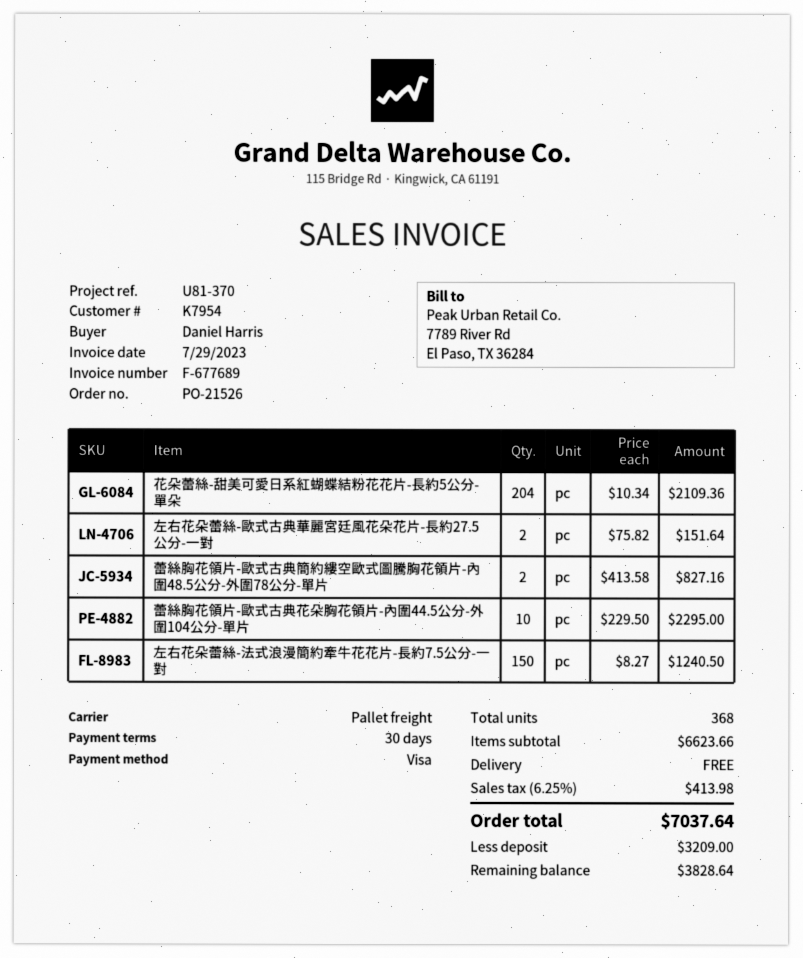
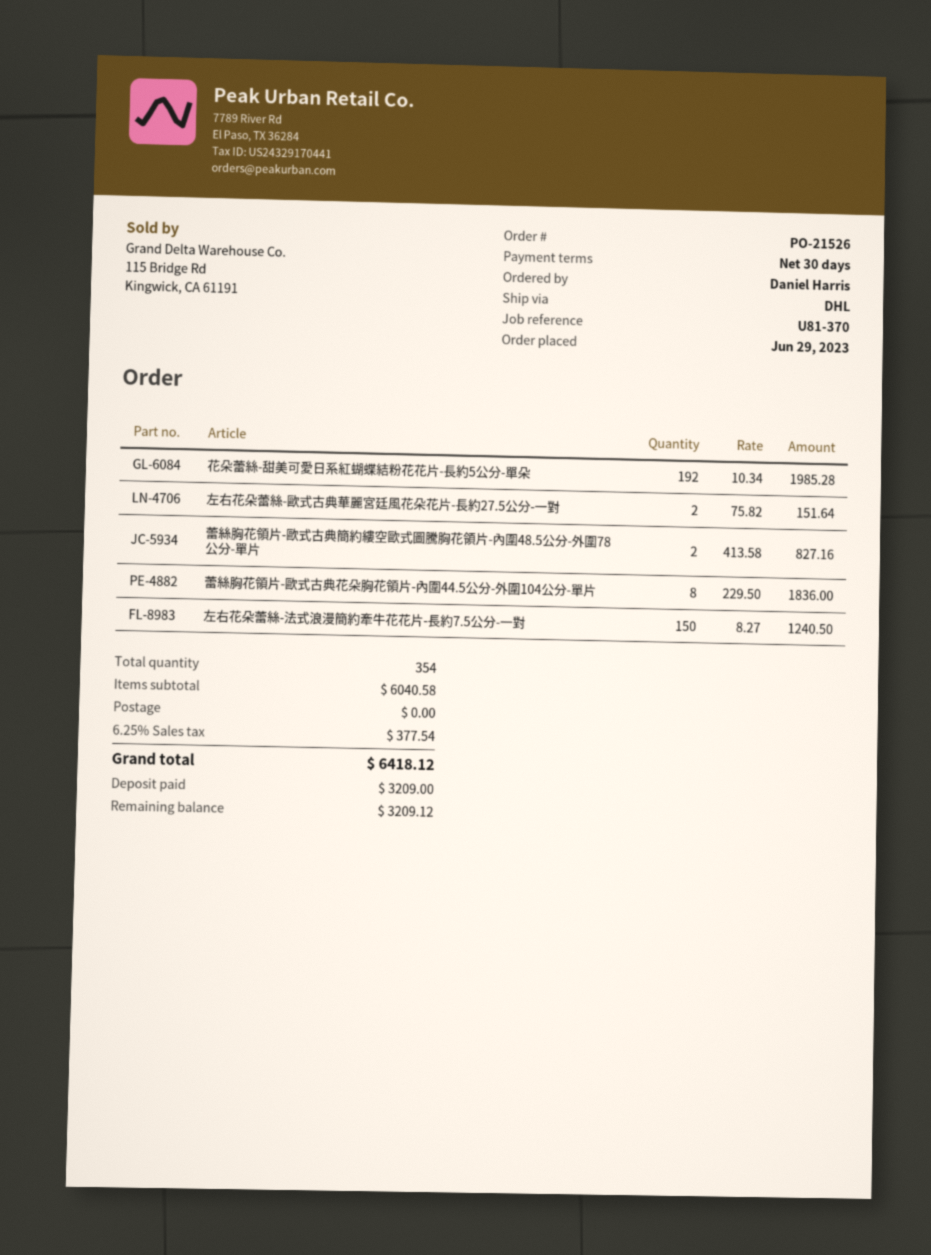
shipping method: pallet freight -> DHL
花朵蕾絲-甜美可愛日系紅蝴蝶結粉花花片-長約5公分-單朵: 204 x 10.34 = 2109.36 -> 192 x 10.34 = 1985.28
蕾絲胸花領片-歐式古典花朵胸花領片-內圍44.5公分-外圍104公分-單片: 10 x 229.50 = 2295.00 -> 8 x 229.50 = 1836.00
total quantity: 368 -> 354
subtotal: 6623.66 -> 6040.58
tax: 6.25% = 413.98 -> 6.25% = 377.54
total: 7037.64 -> 6418.12
balance: 3828.64 -> 3209.12

